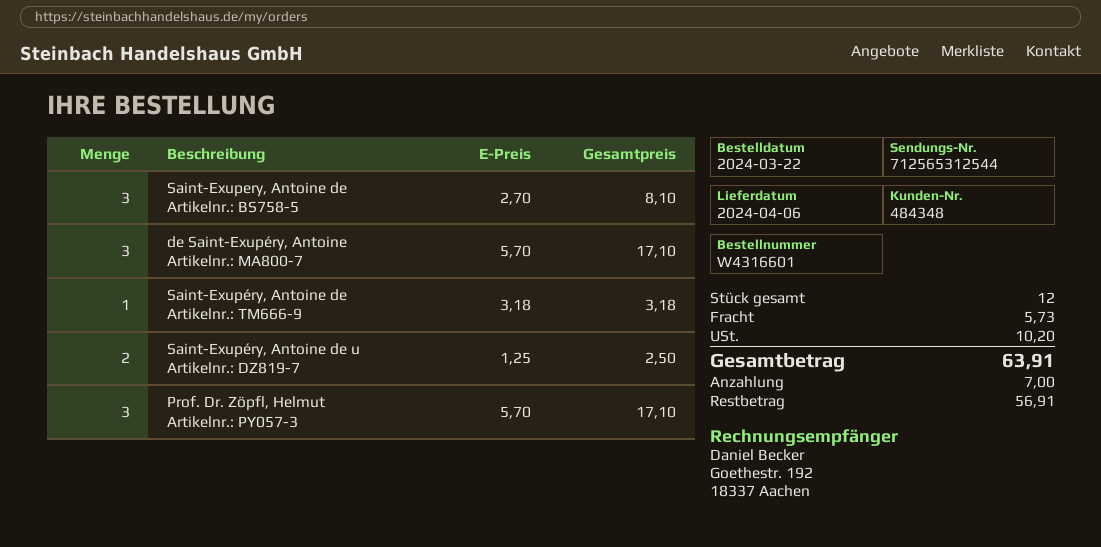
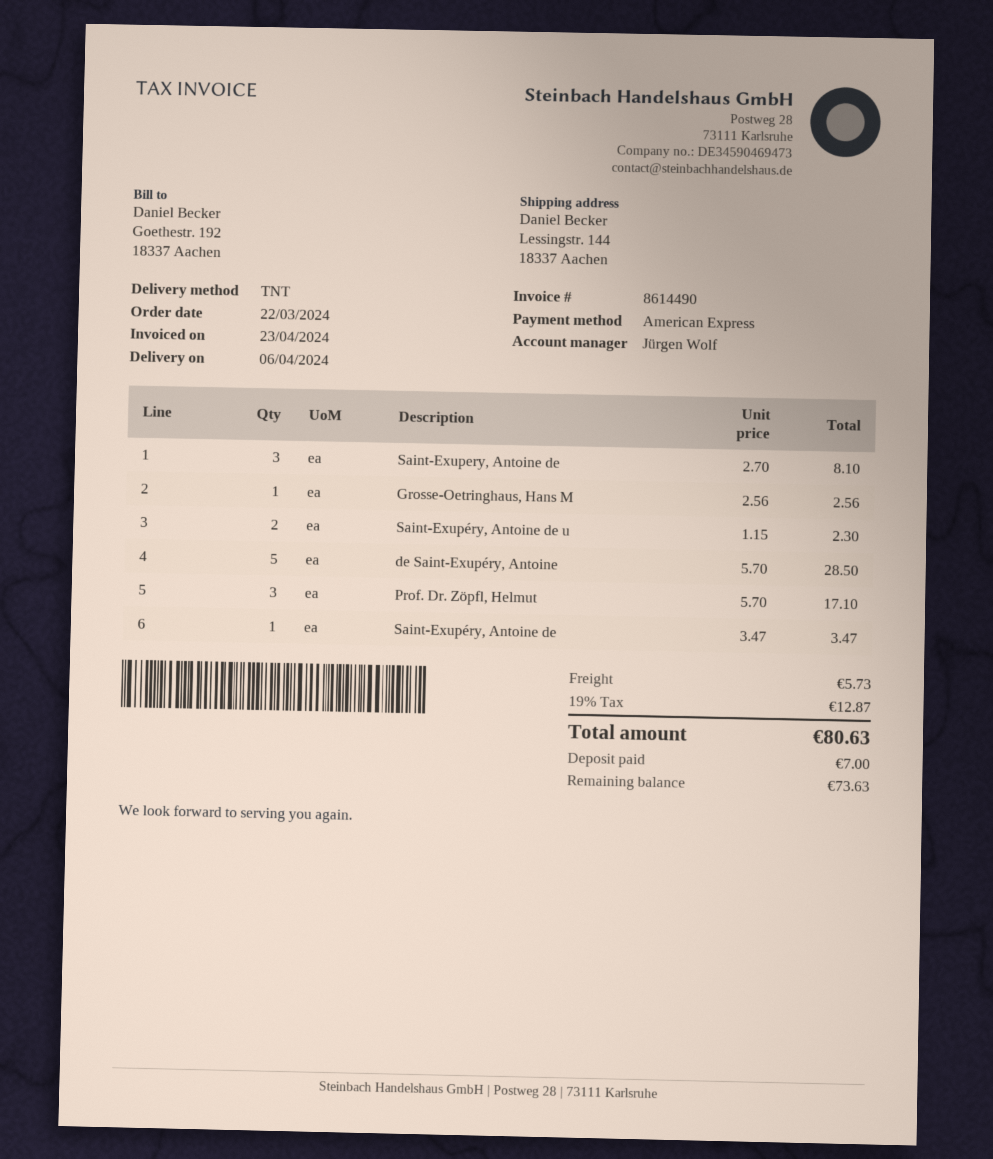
de Saint-Exupéry, Antoine: 3 x 5.70 = 17.10 -> 5 x 5.70 = 28.50
Saint-Exupéry, Antoine de: 1 x 3.18 = 3.18 -> 1 x 3.47 = 3.47
Saint-Exupéry, Antoine de u: 2 x 1.25 = 2.50 -> 2 x 1.15 = 2.30
Grosse-Oetringhaus, Hans M: none -> 1 x 2.56 = 2.56
tax: 10.20 -> 12.87
total: 63.91 -> 80.63
balance: 56.91 -> 73.63

